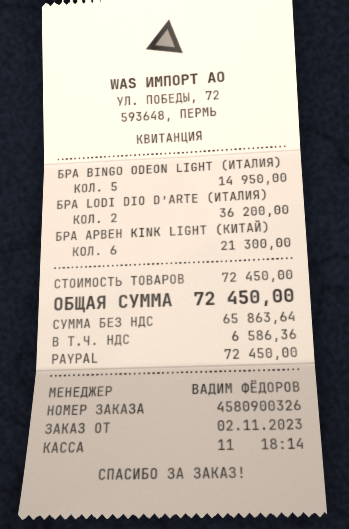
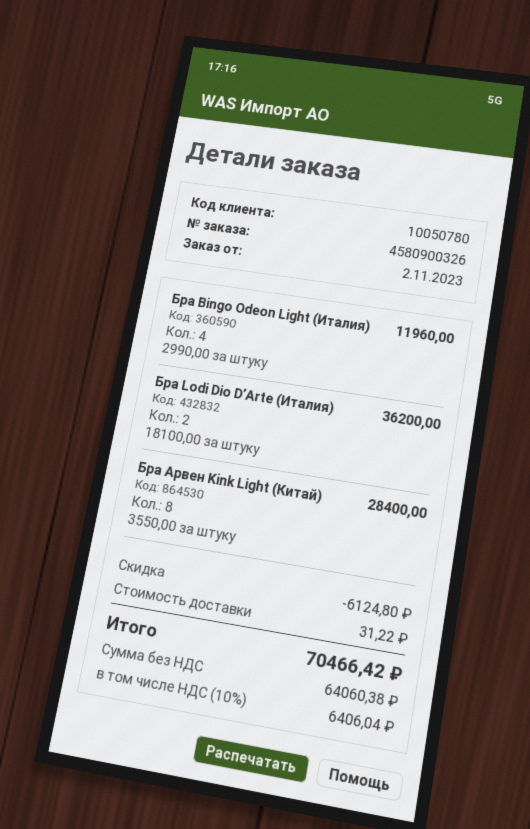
БРА BINGO ODEON LIGHT (ИТАЛИЯ): 5 for 14950.00 -> 4 for 11960.00
БРА АРВЕН KINK LIGHT (КИТАЙ): 6 for 21300.00 -> 8 for 28400.00
discount: none -> 6124.80
shipping: none -> 31.22
net: 65863.64 -> 64060.38
tax: 6586.36 -> 6406.04
total: 72450.00 -> 70466.42

